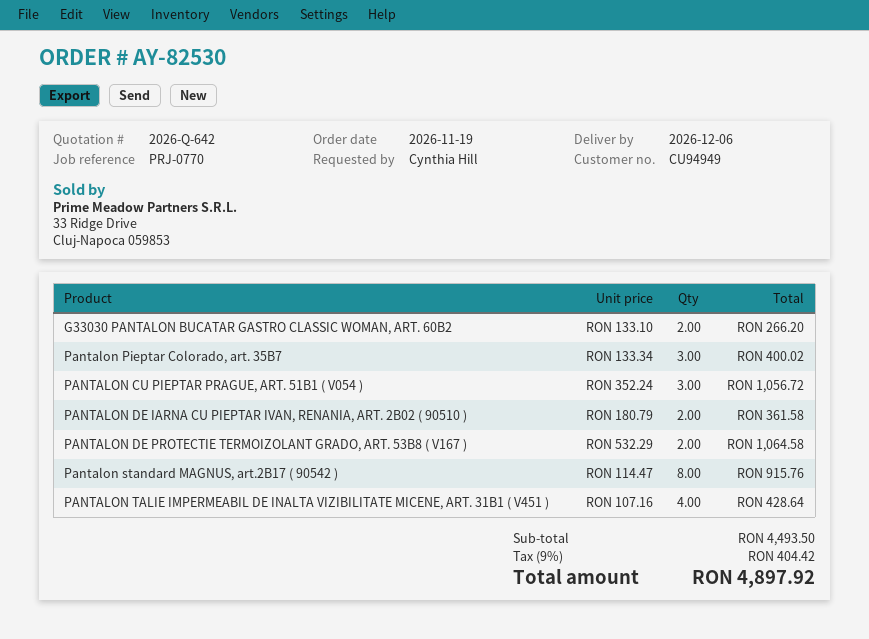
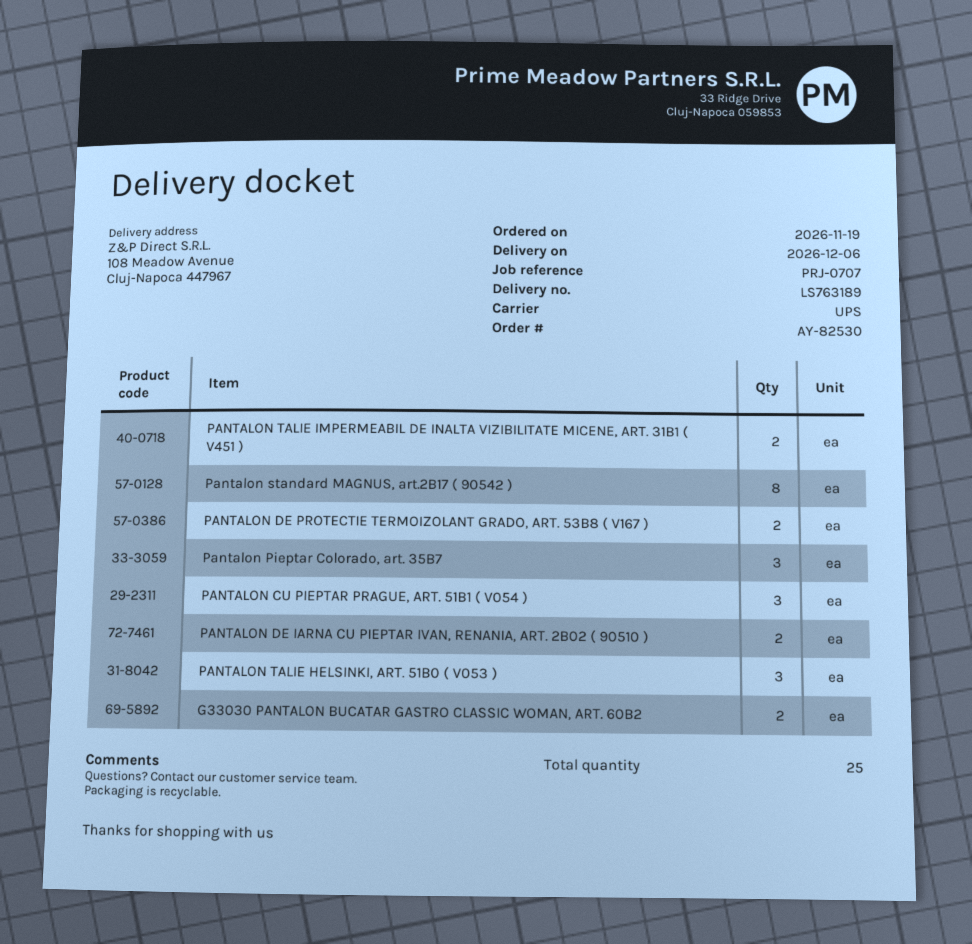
reference: PRJ-0770 -> PRJ-0707
PANTALON TALIE IMPERMEABIL DE INALTA VIZIBILITATE MICENE, ART. 31B1 ( V451 ): 4 -> 2
PANTALON TALIE HELSINKI, ART. 51B0 ( V053 ): none -> 3

